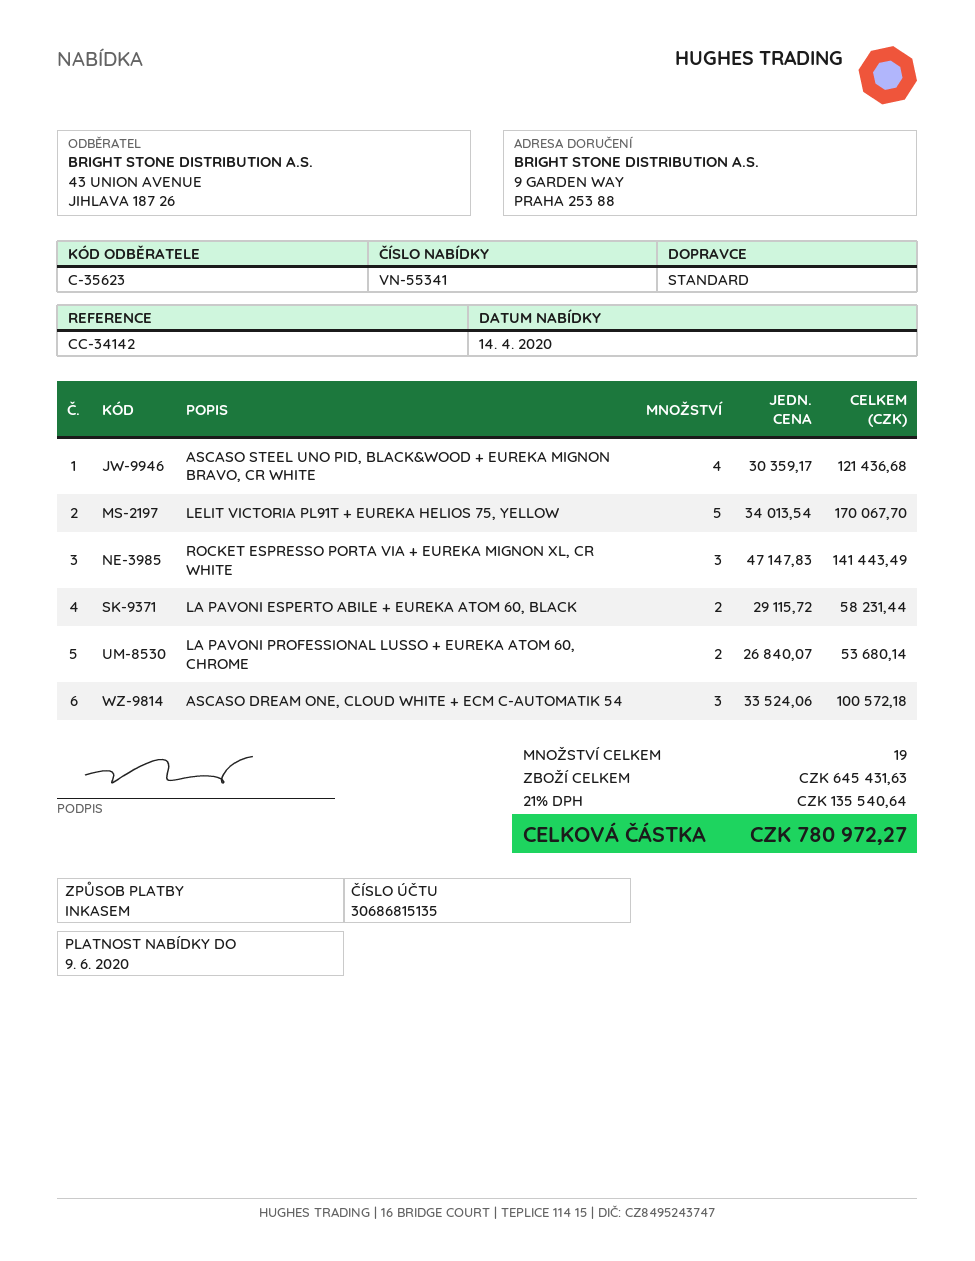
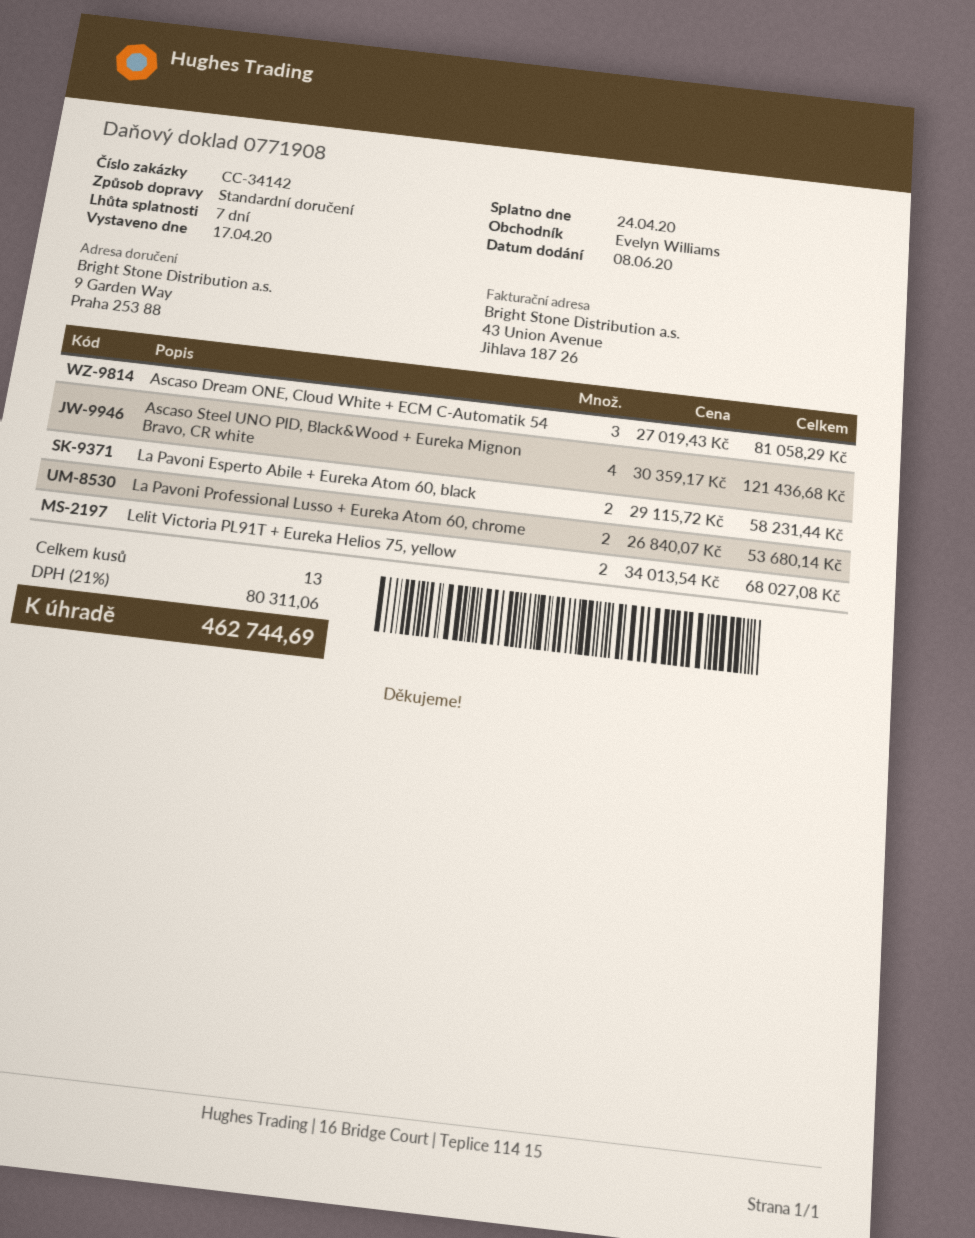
LELIT VICTORIA PL91T + EUREKA HELIOS 75, YELLOW: 5 x 34013.54 = 170067.70 -> 2 x 34013.54 = 68027.08
ROCKET ESPRESSO PORTA VIA + EUREKA MIGNON XL, CR WHITE: 3 x 47147.83 = 141443.49 -> none
ASCASO DREAM ONE, CLOUD WHITE + ECM C-AUTOMATIK 54: 3 x 33524.06 = 100572.18 -> 3 x 27019.43 = 81058.29
total quantity: 19 -> 13
tax: 21% = 135540.64 -> 21% = 80311.06
total: 780972.27 -> 462744.69

